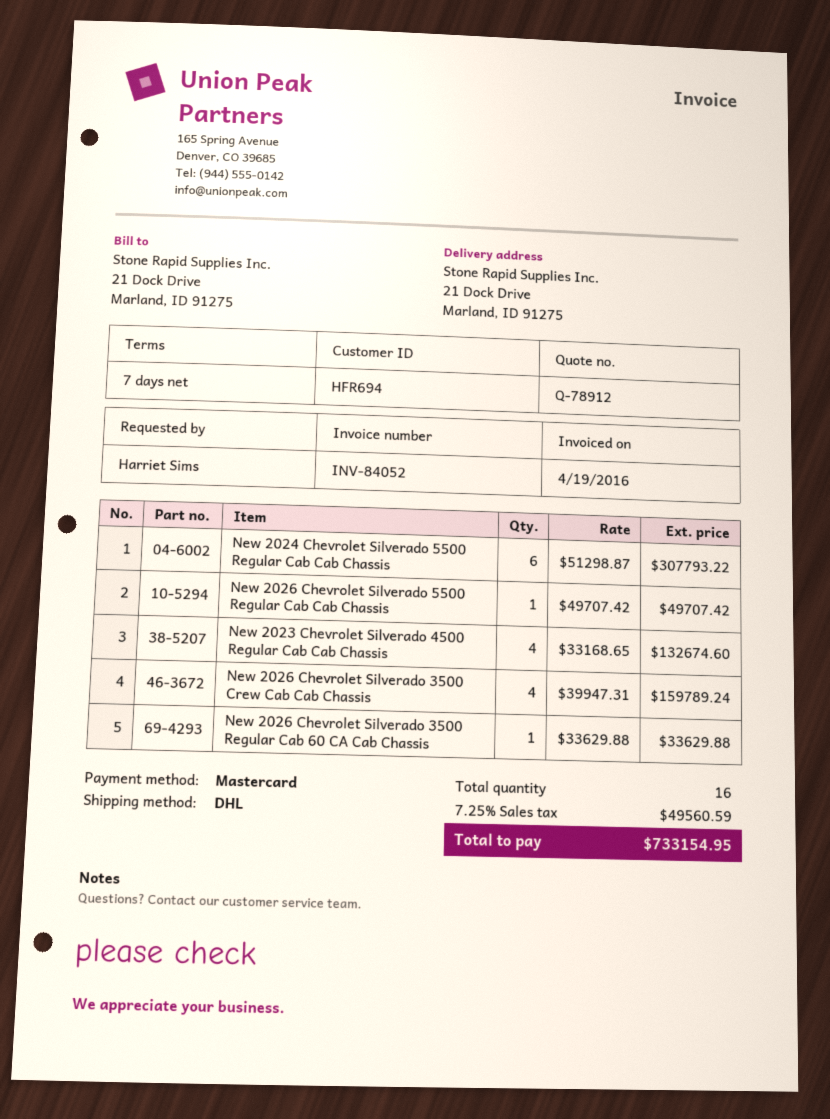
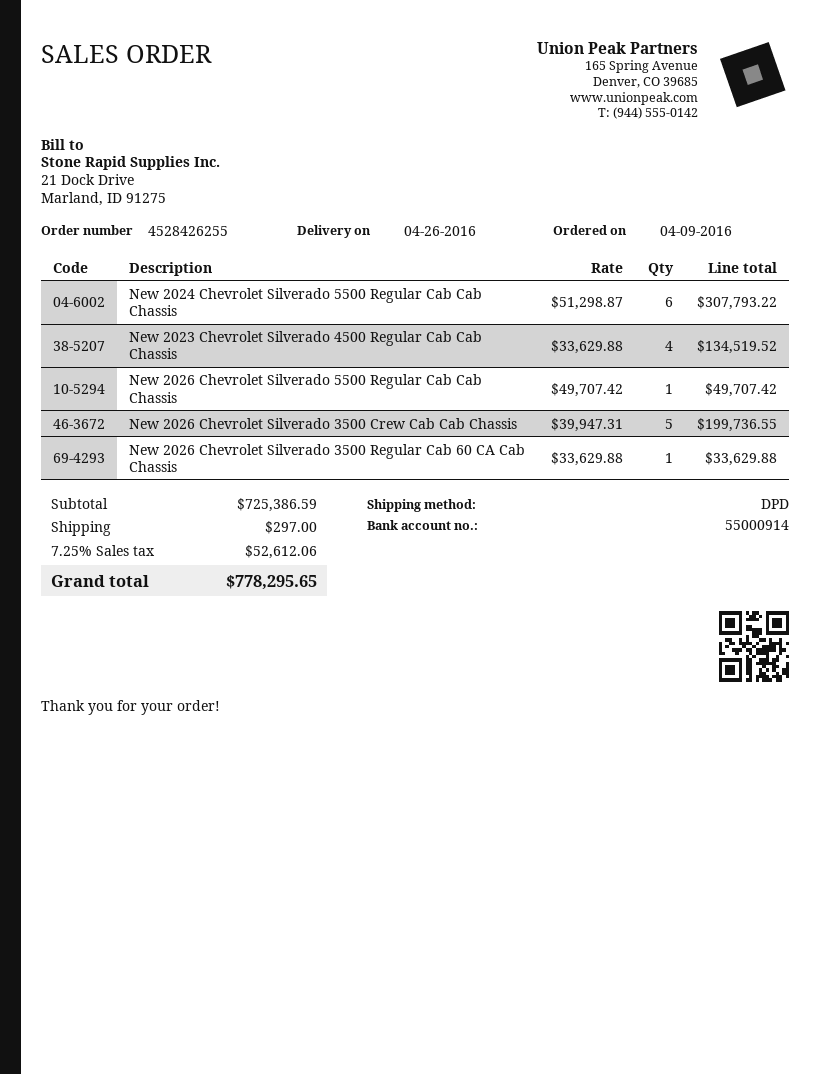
shipping method: DHL -> DPD
New 2023 Chevrolet Silverado 4500 Regular Cab Cab Chassis: 4 x 33168.65 = 132674.60 -> 4 x 33629.88 = 134519.52
New 2026 Chevrolet Silverado 3500 Crew Cab Cab Chassis: 4 x 39947.31 = 159789.24 -> 5 x 39947.31 = 199736.55
shipping: none -> 297.00
tax: 7.25% = 49560.59 -> 7.25% = 52612.06
total: 733154.95 -> 778295.65

